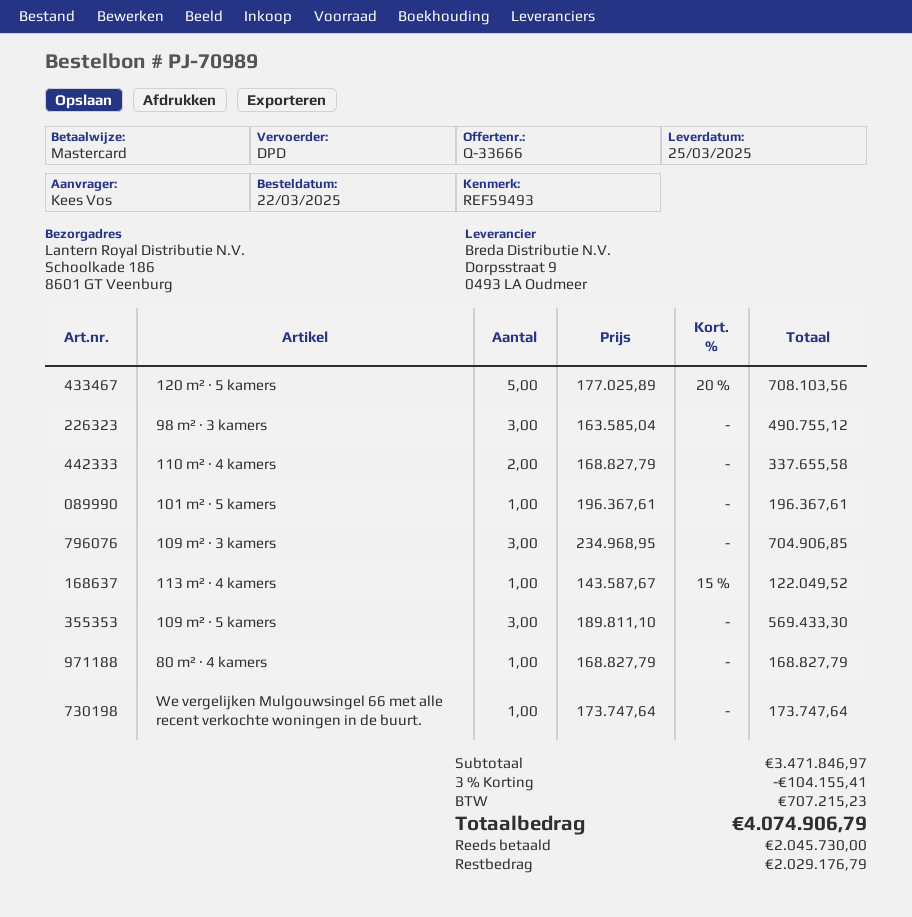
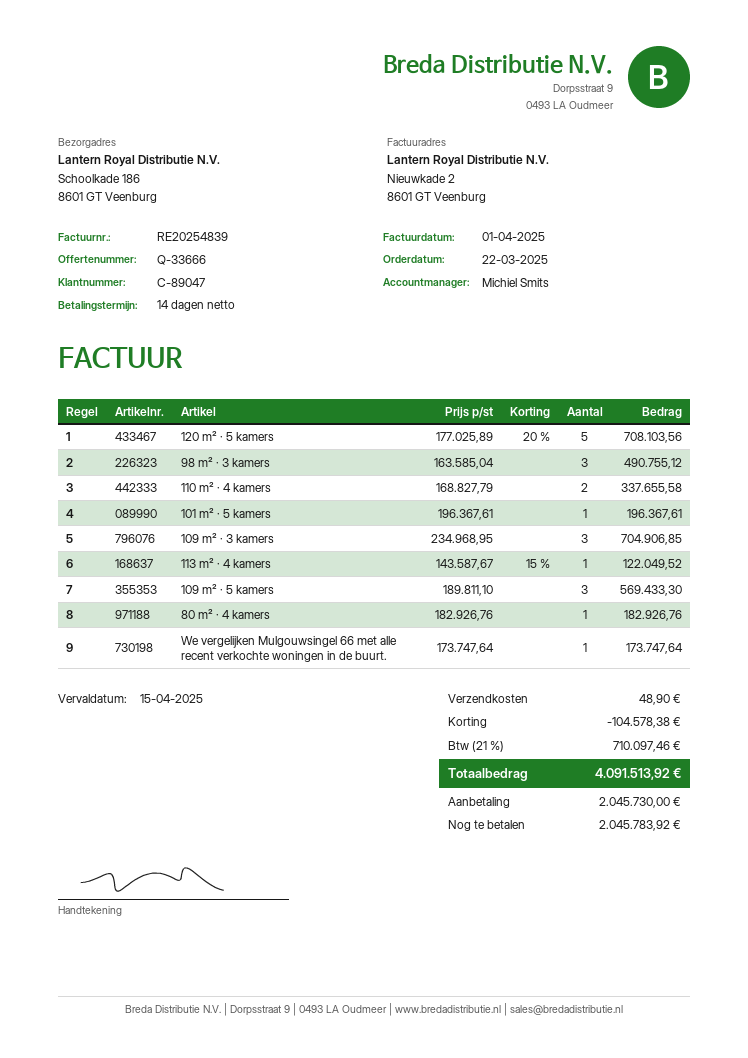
80 m² · 4 kamers: 1 x 168827.79 = 168827.79 -> 1 x 182926.76 = 182926.76
discount: 104155.41 -> 104578.38
shipping: none -> 48.90
tax: 707215.23 -> 710097.46
total: 4074906.79 -> 4091513.92
balance: 2029176.79 -> 2045783.92

